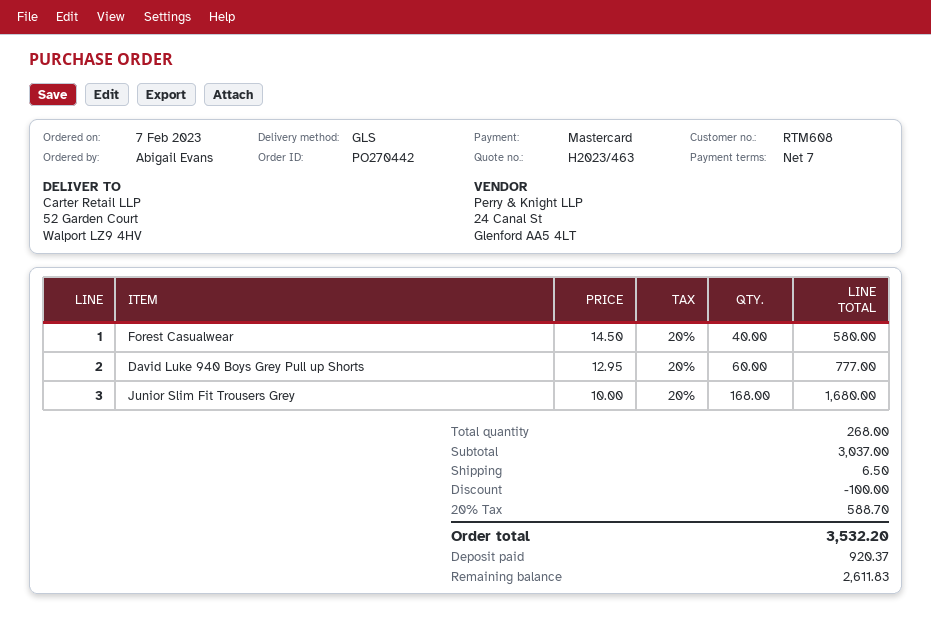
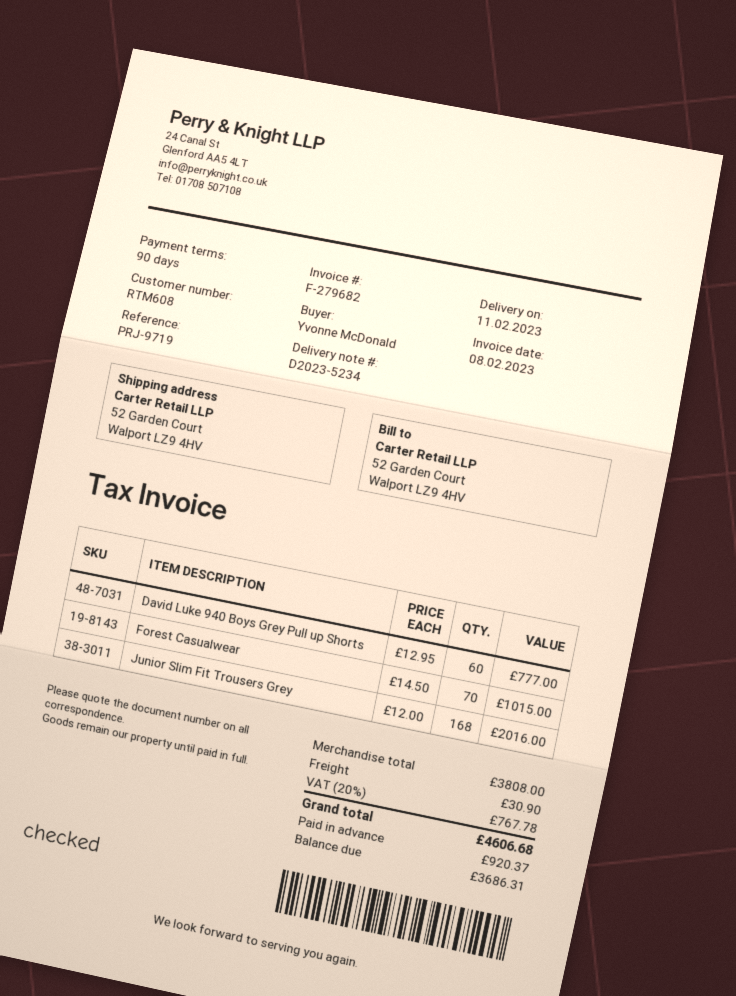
payment terms: 7 days -> 90 days
ordered by: Abigail Evans -> Yvonne McDonald
Forest Casualwear: 40 x 14.50 = 580.00 -> 70 x 14.50 = 1015.00
Junior Slim Fit Trousers Grey: 168 x 10.00 = 1680.00 -> 168 x 12.00 = 2016.00
subtotal: 3037.00 -> 3808.00
discount: 100.00 -> none
shipping: 6.50 -> 30.90
tax: 20% = 588.70 -> 20% = 767.78
total: 3532.20 -> 4606.68
balance: 2611.83 -> 3686.31

